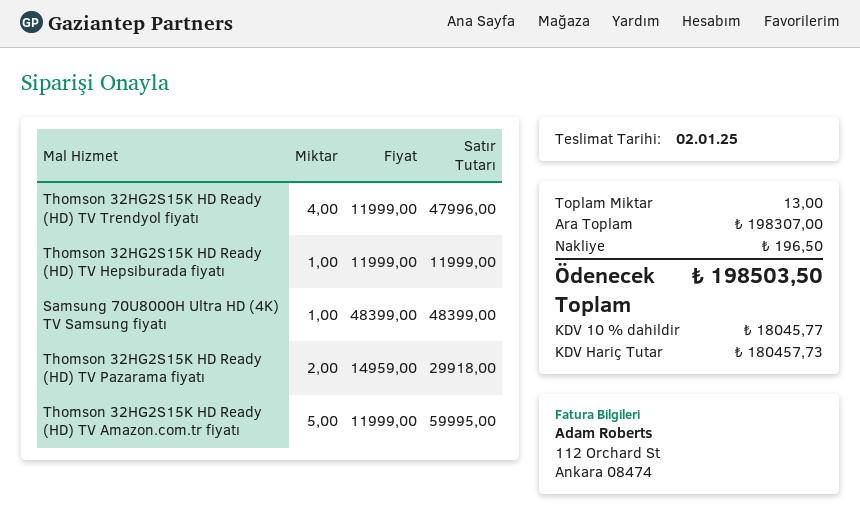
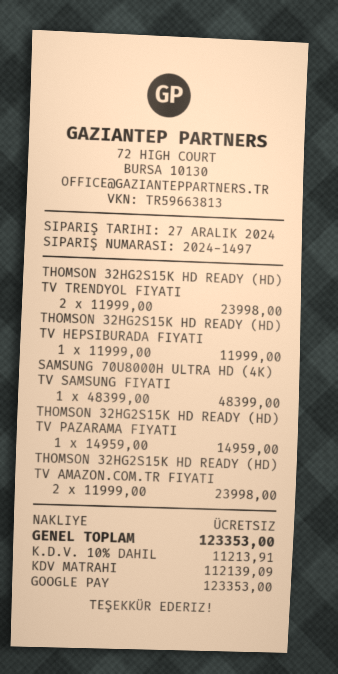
Thomson 32HG2S15K HD Ready (HD) TV Trendyol fiyatı: 4 x 11999.00 = 47996.00 -> 2 x 11999.00 = 23998.00
Thomson 32HG2S15K HD Ready (HD) TV Pazarama fiyatı: 2 x 14959.00 = 29918.00 -> 1 x 14959.00 = 14959.00
Thomson 32HG2S15K HD Ready (HD) TV Amazon.com.tr fiyatı: 5 x 11999.00 = 59995.00 -> 2 x 11999.00 = 23998.00
shipping: 196.50 -> 0.00
net: 180457.73 -> 112139.09
tax: 10% = 18045.77 -> 10% = 11213.91
total: 198503.50 -> 123353.00

